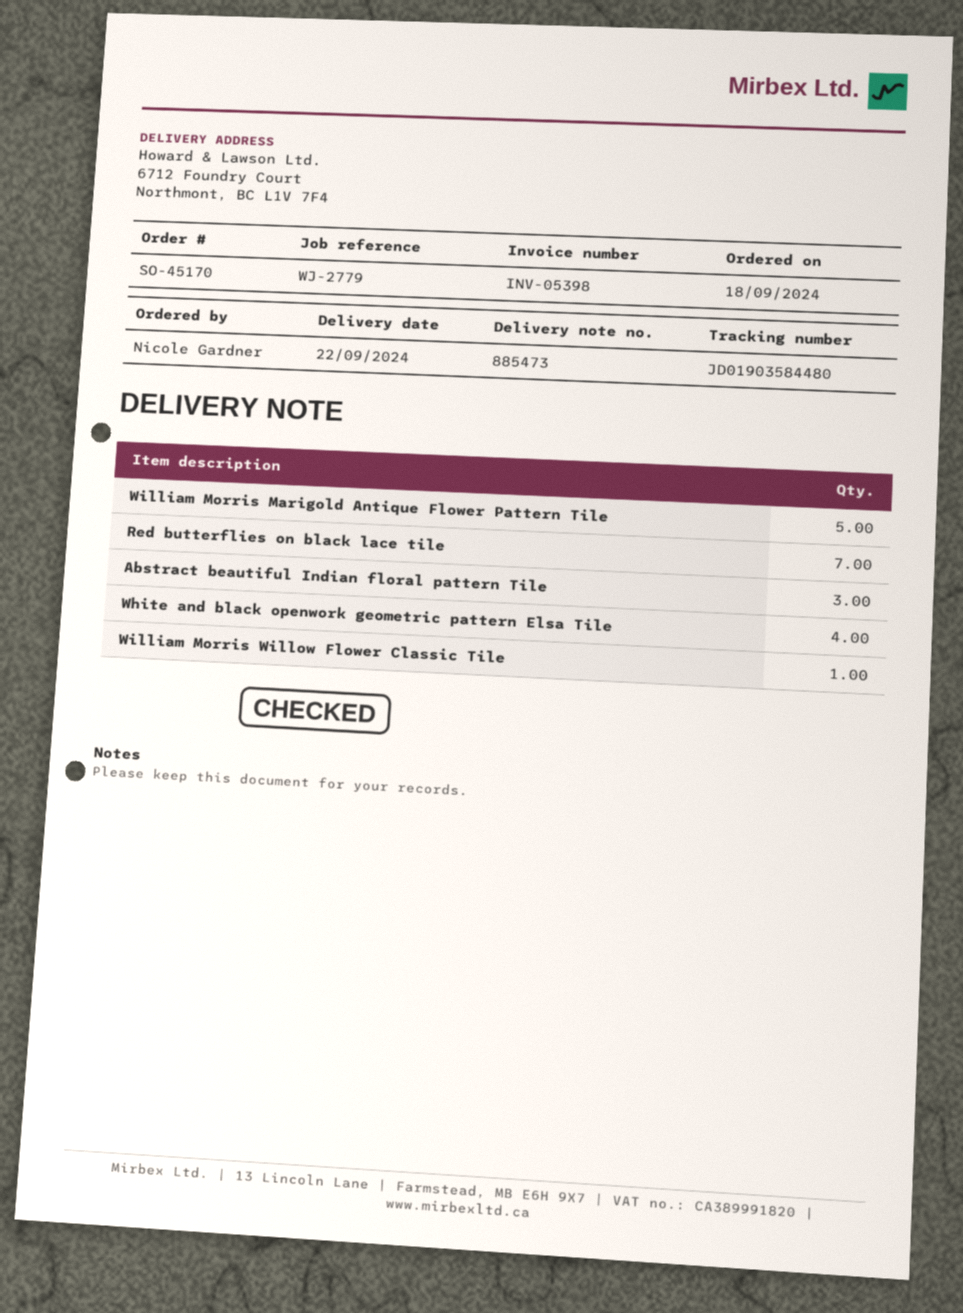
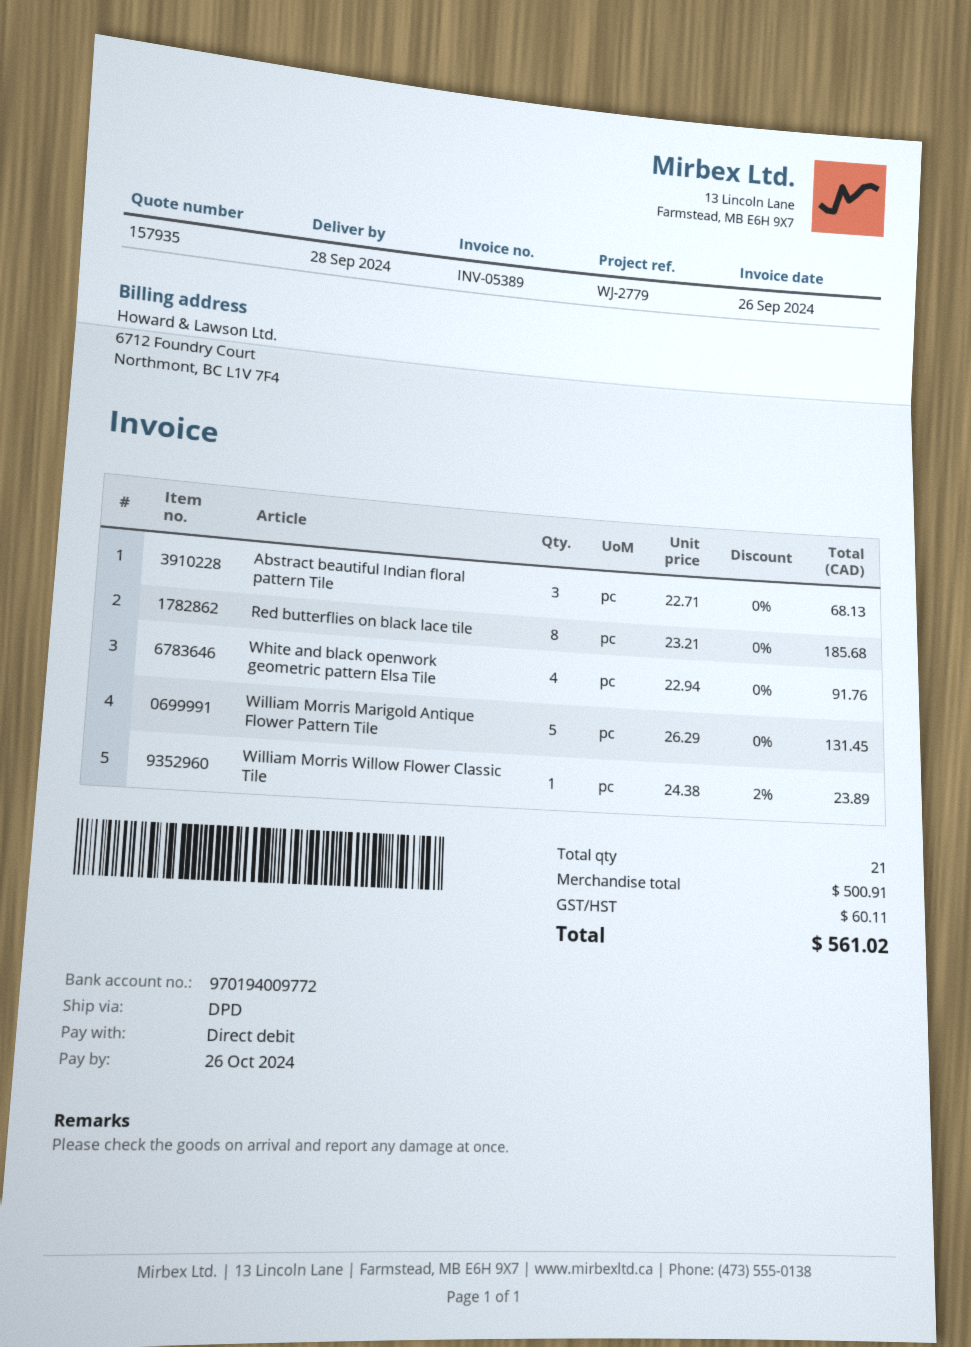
delivery date: 2024-09-22 -> 2024-09-28
invoice number: INV-05398 -> INV-05389
Red butterflies on black lace tile: 7 -> 8

